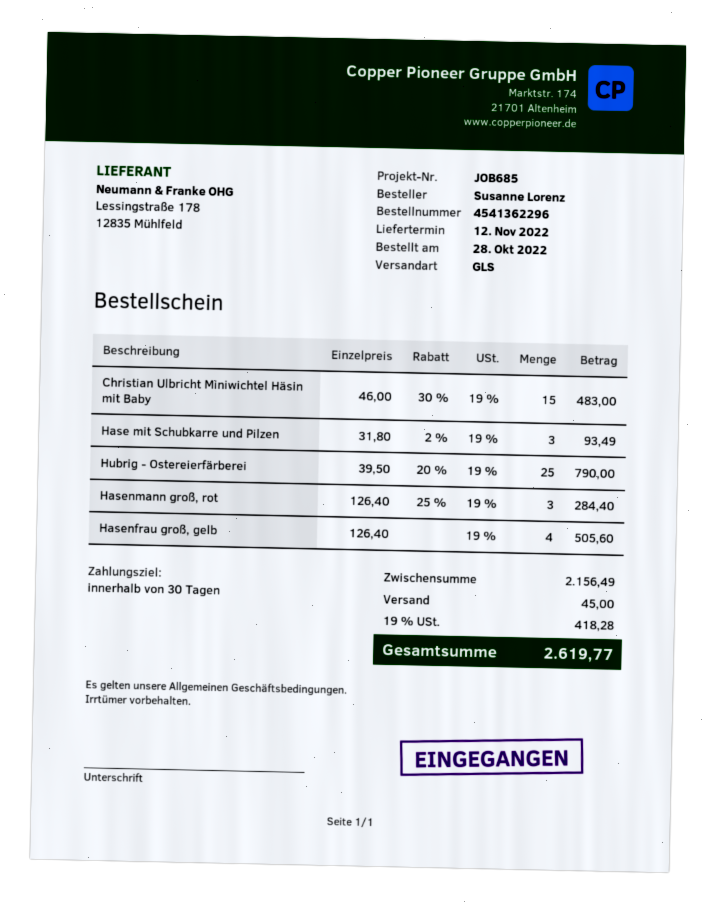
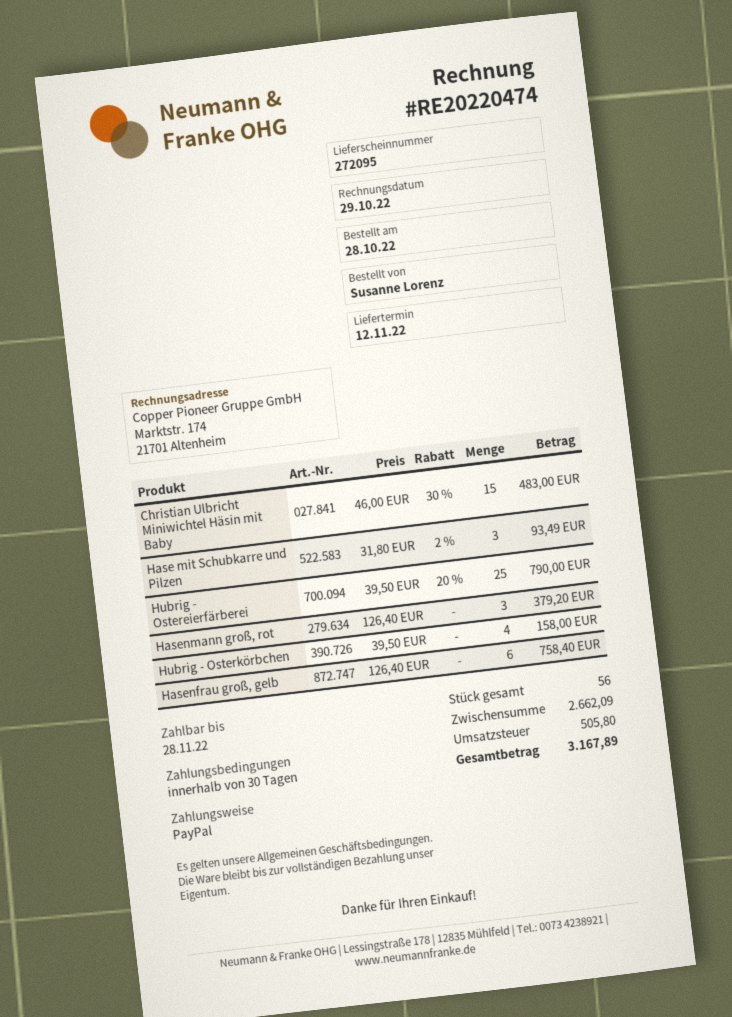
Hasenmann groß, rot: 3 x 126.40 - 25% = 284.40 -> 3 x 126.40 = 379.20
Hasenfrau groß, gelb: 4 x 126.40 = 505.60 -> 6 x 126.40 = 758.40
Hubrig - Osterkörbchen: none -> 4 x 39.50 = 158.00
subtotal: 2156.49 -> 2662.09
shipping: 45.00 -> none
tax: 418.28 -> 505.80
total: 2619.77 -> 3167.89

